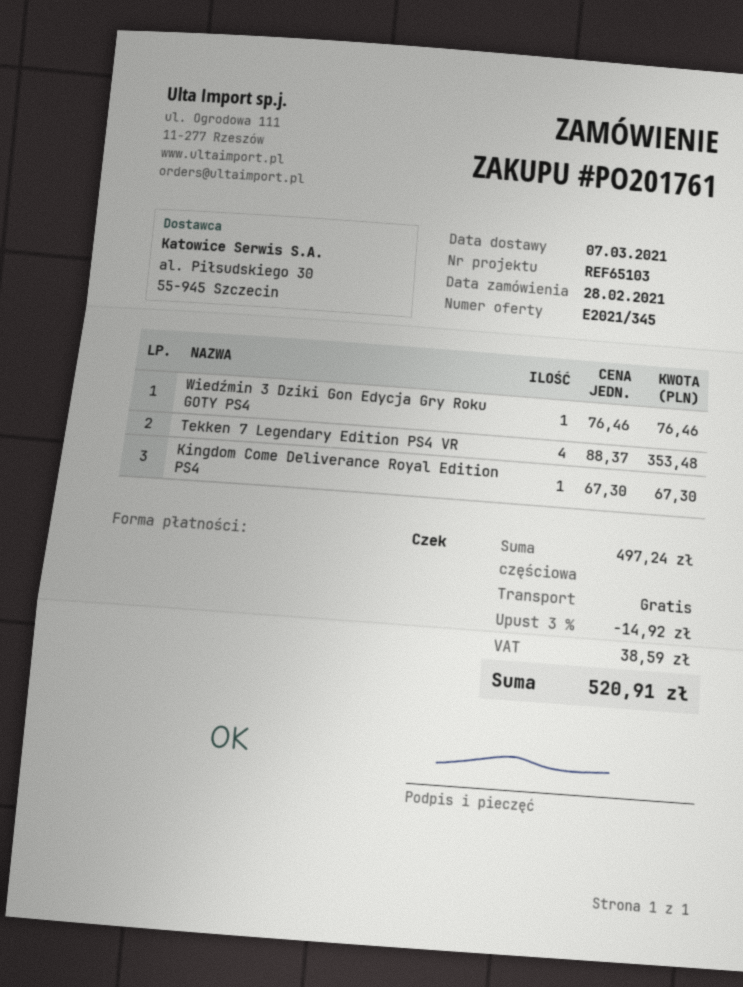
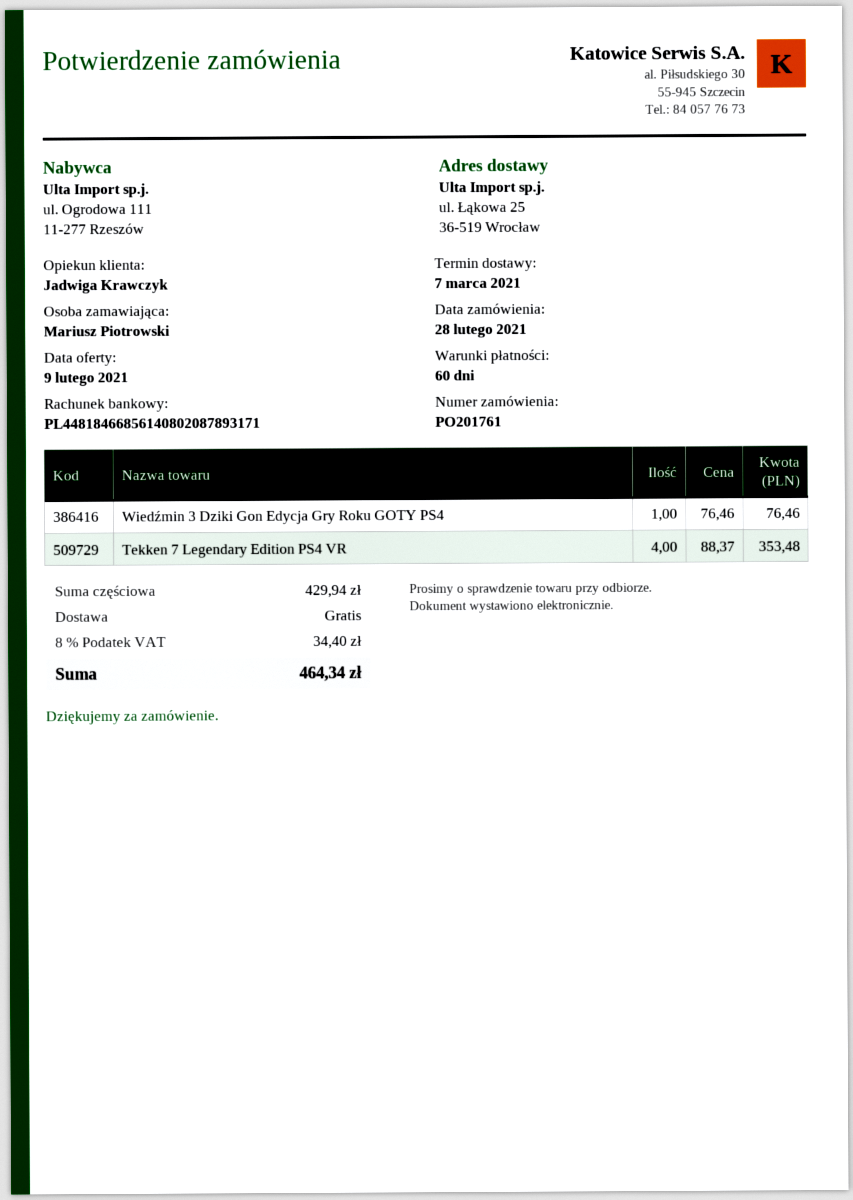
Kingdom Come Deliverance Royal Edition PS4: 1 x 67.30 = 67.30 -> none
subtotal: 497.24 -> 429.94
discount: 3% = 14.92 -> none
tax: 38.59 -> 34.40
total: 520.91 -> 464.34

